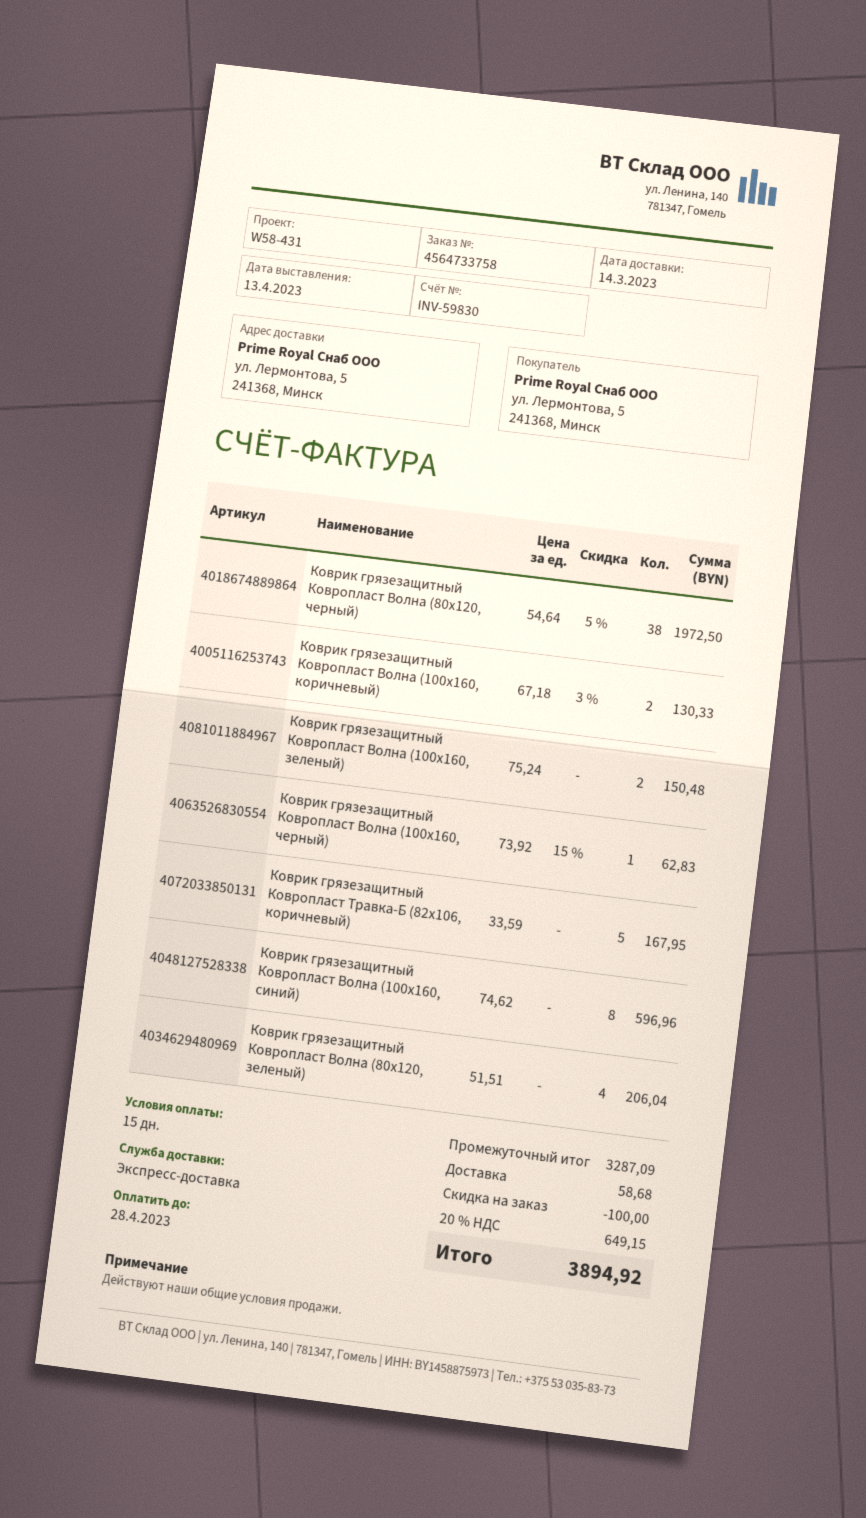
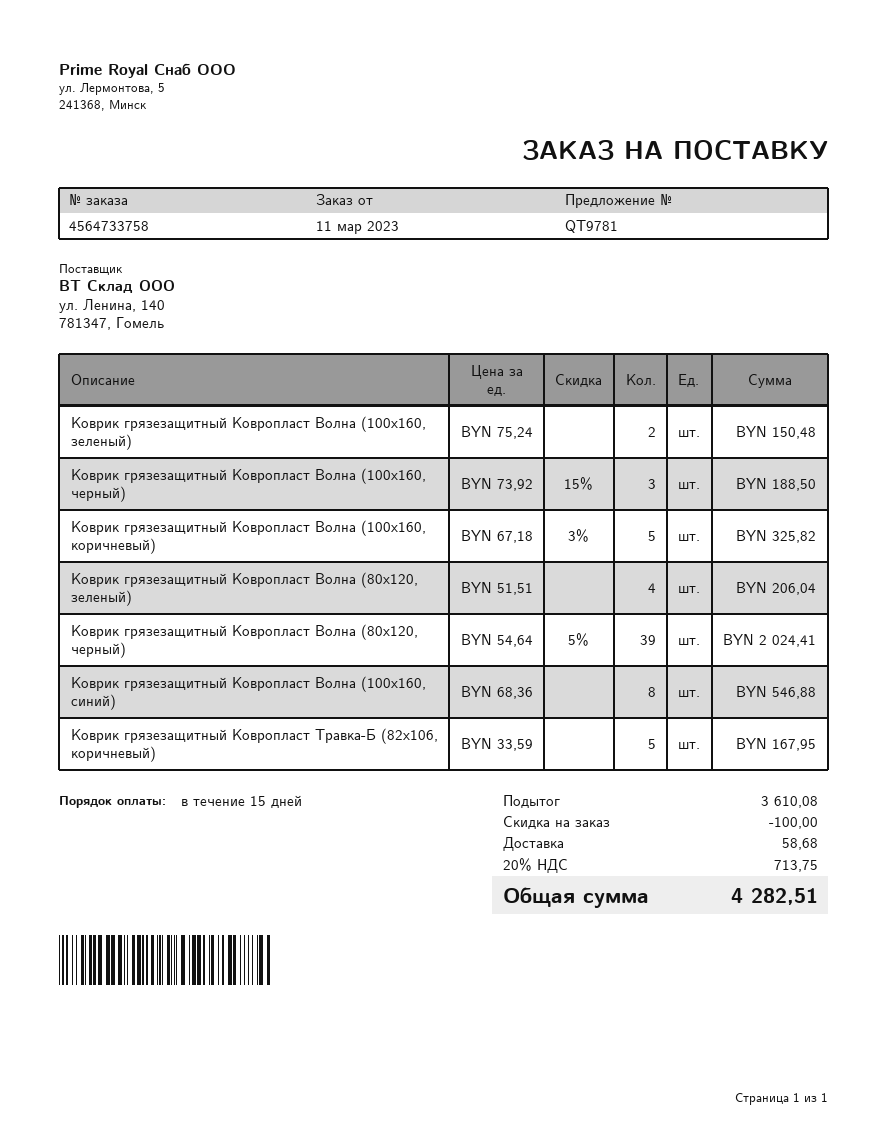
Коврик грязезащитный Ковропласт Волна (80x120, черный): 38 x 54.64 - 5% = 1972.50 -> 39 x 54.64 - 5% = 2024.41
Коврик грязезащитный Ковропласт Волна (100x160, коричневый): 2 x 67.18 - 3% = 130.33 -> 5 x 67.18 - 3% = 325.82
Коврик грязезащитный Ковропласт Волна (100x160, черный): 1 x 73.92 - 15% = 62.83 -> 3 x 73.92 - 15% = 188.50
Коврик грязезащитный Ковропласт Волна (100x160, синий): 8 x 74.62 = 596.96 -> 8 x 68.36 = 546.88
subtotal: 3287.09 -> 3610.08
tax: 20% = 649.15 -> 20% = 713.75
total: 3894.92 -> 4282.51

